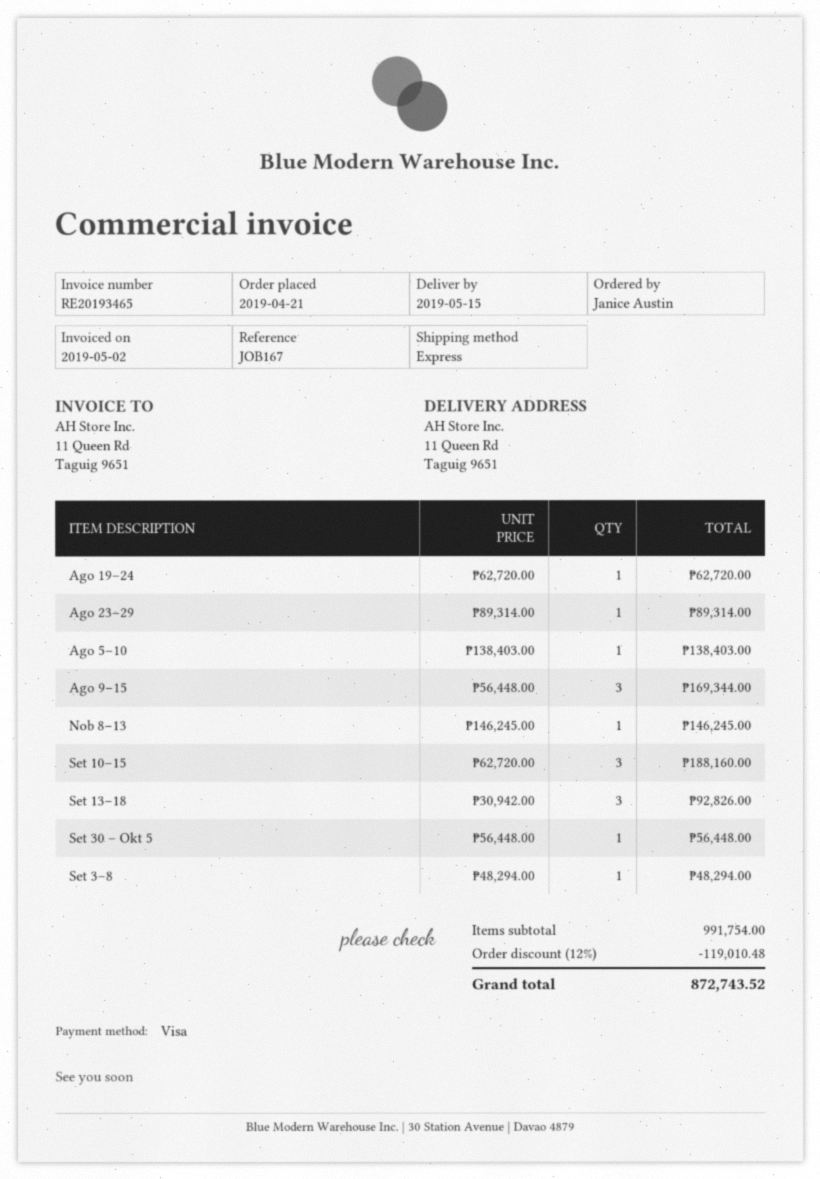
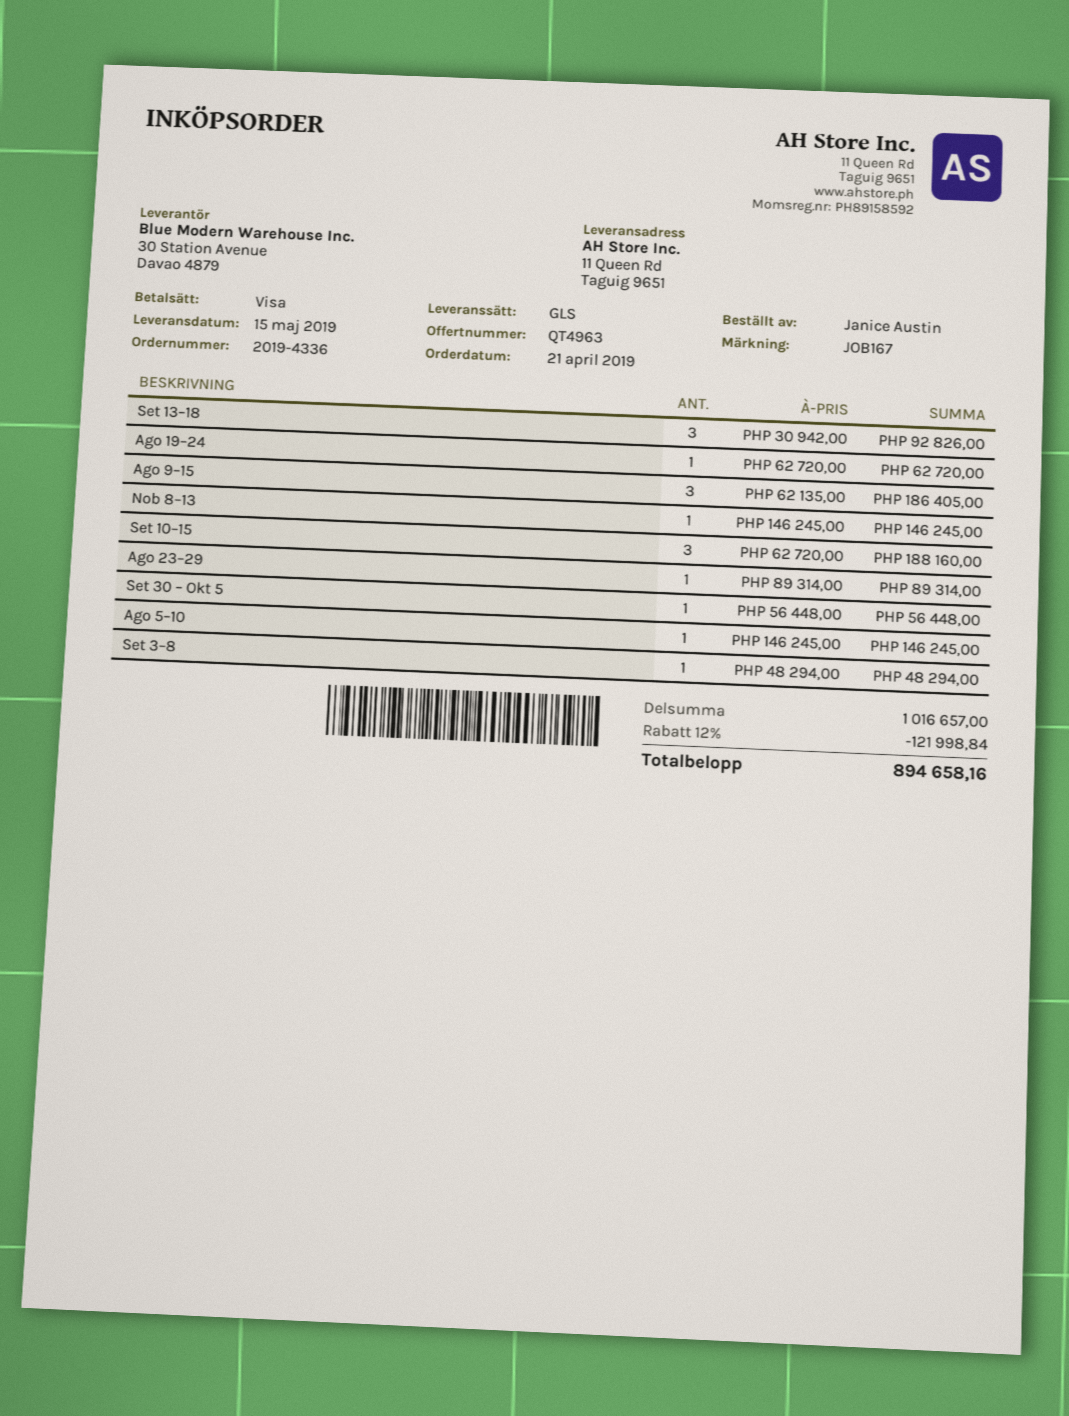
shipping method: express -> GLS
Ago 5–10: 1 x 138403.00 = 138403.00 -> 1 x 146245.00 = 146245.00
Ago 9–15: 3 x 56448.00 = 169344.00 -> 3 x 62135.00 = 186405.00
subtotal: 991754.00 -> 1016657.00
discount: 12% = 119010.48 -> 12% = 121998.84
total: 872743.52 -> 894658.16

